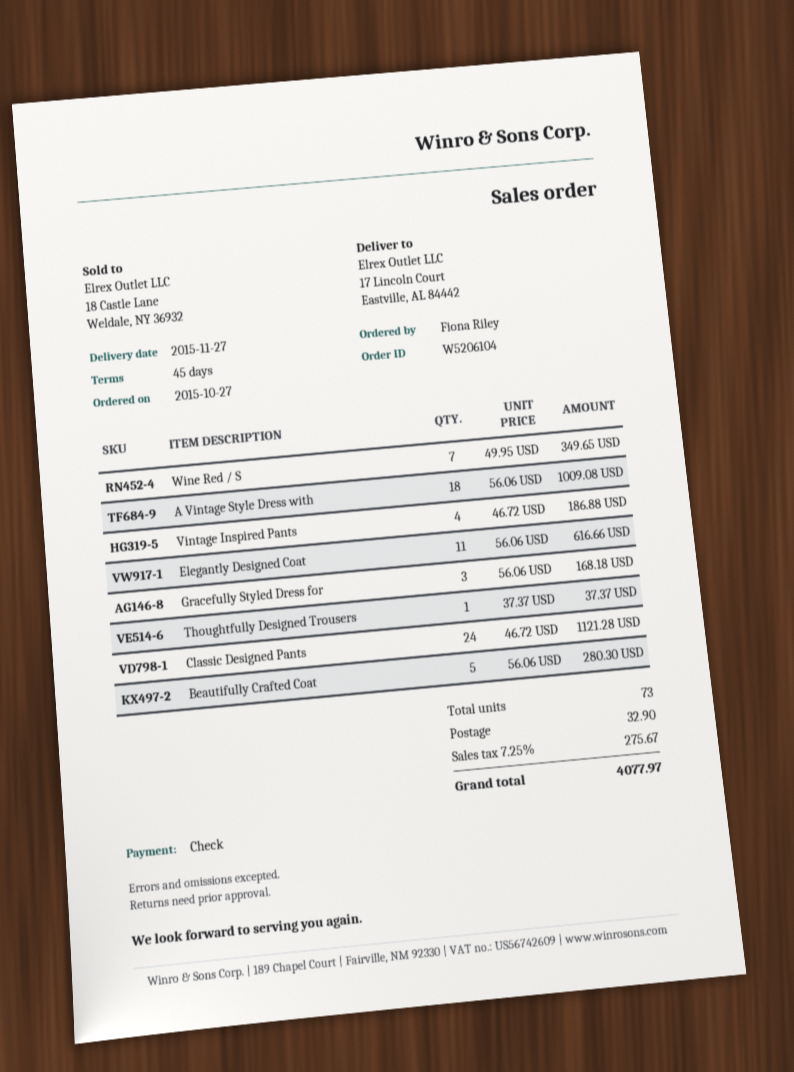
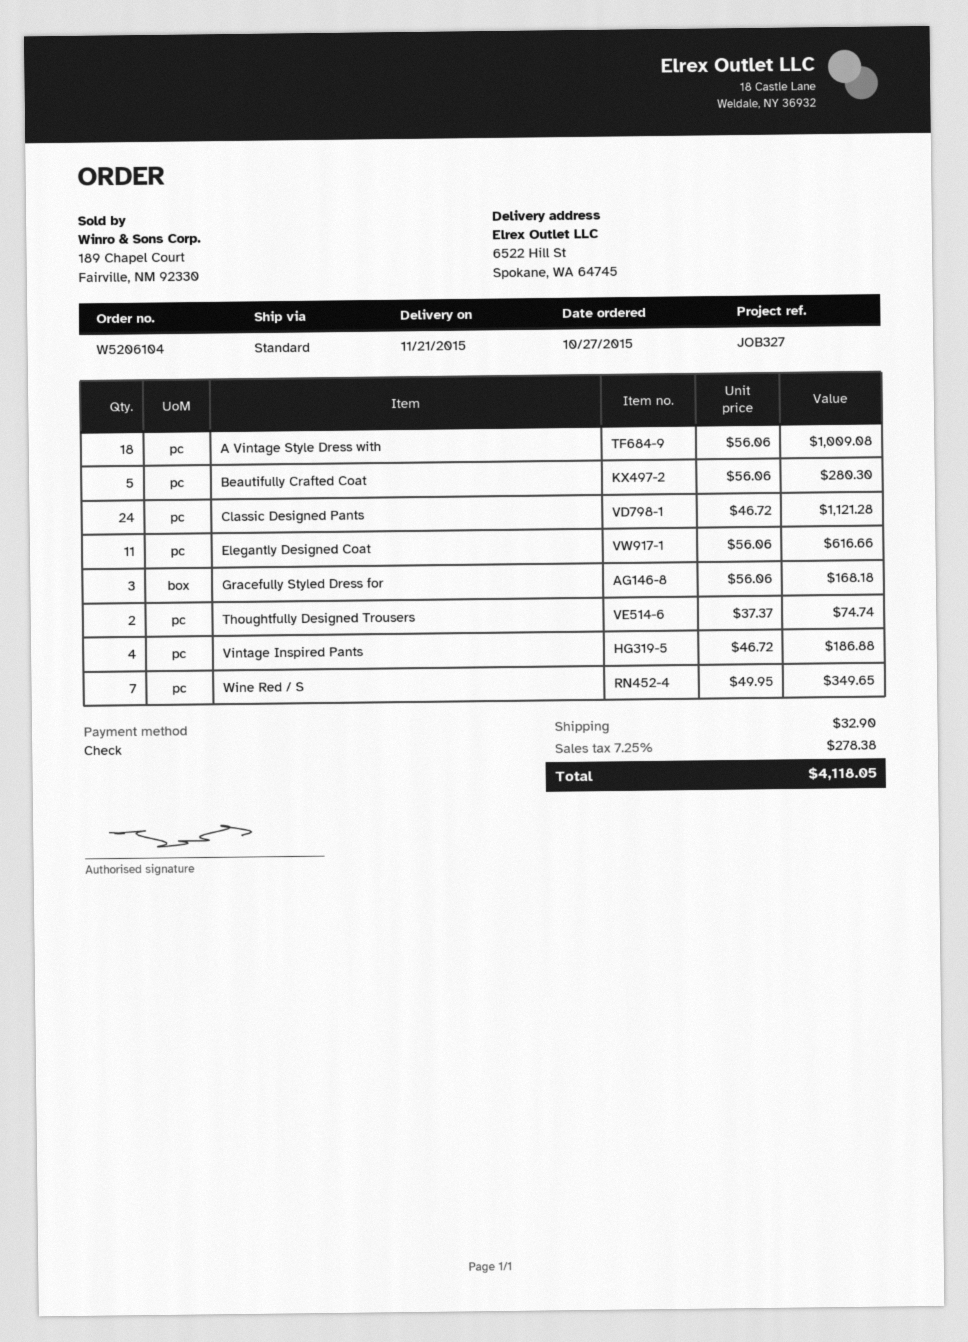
delivery date: 2015-11-27 -> 2015-11-21
ship to: 17 Lincoln Court, Eastville, AL 84442 -> 6522 Hill St, Spokane, WA 64745
Thoughtfully Designed Trousers: 1 x 37.37 = 37.37 -> 2 x 37.37 = 74.74
tax: 7.25% = 275.67 -> 7.25% = 278.38
total: 4077.97 -> 4118.05

